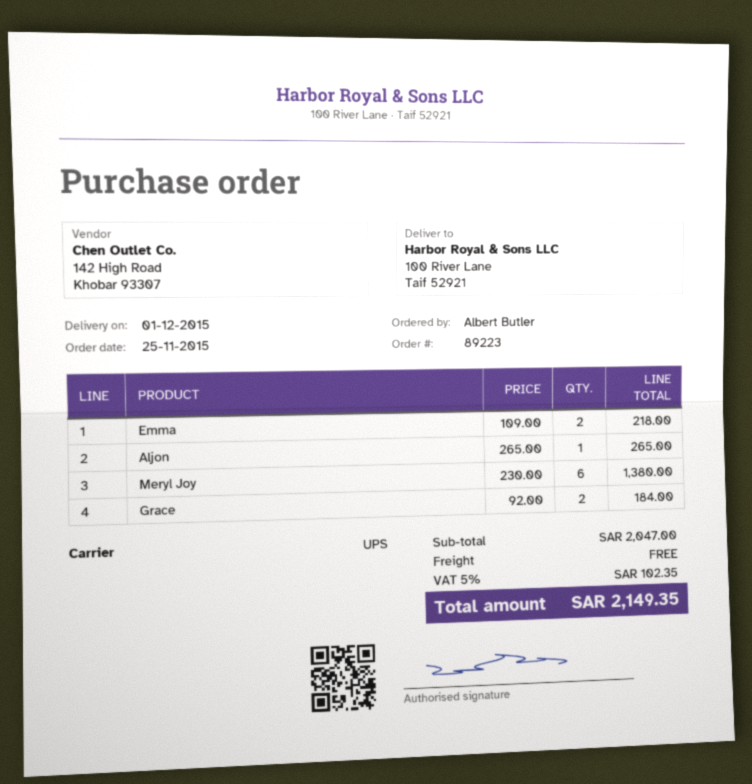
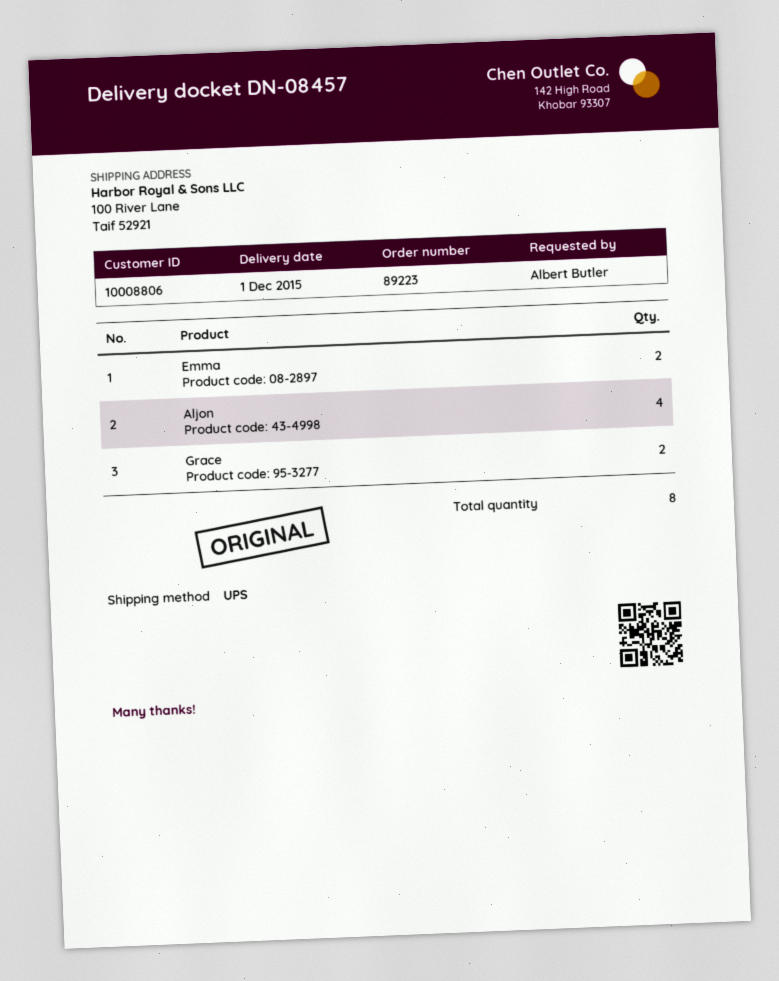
Aljon: 1 -> 4
Meryl Joy: 6 -> none

